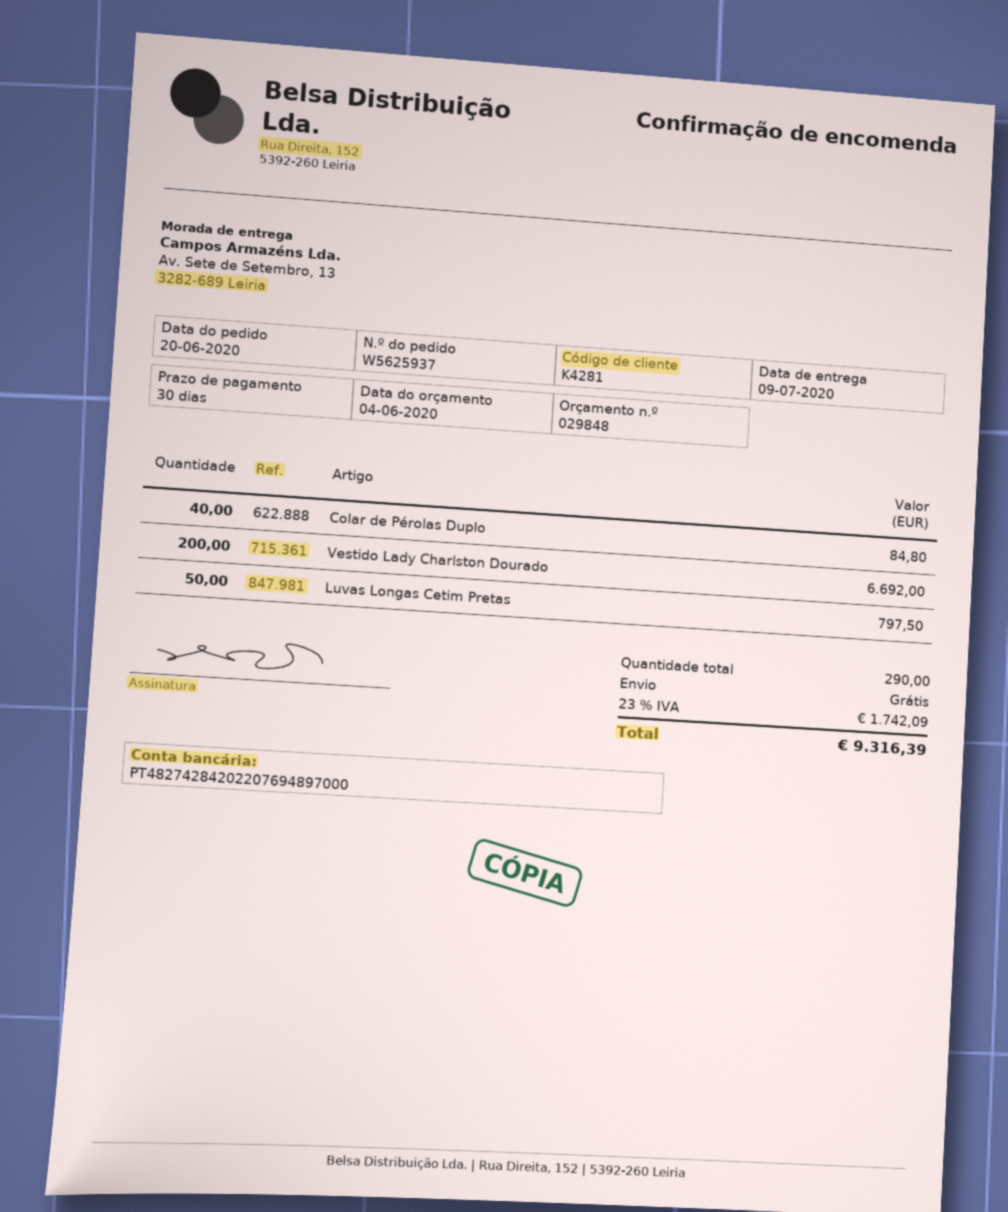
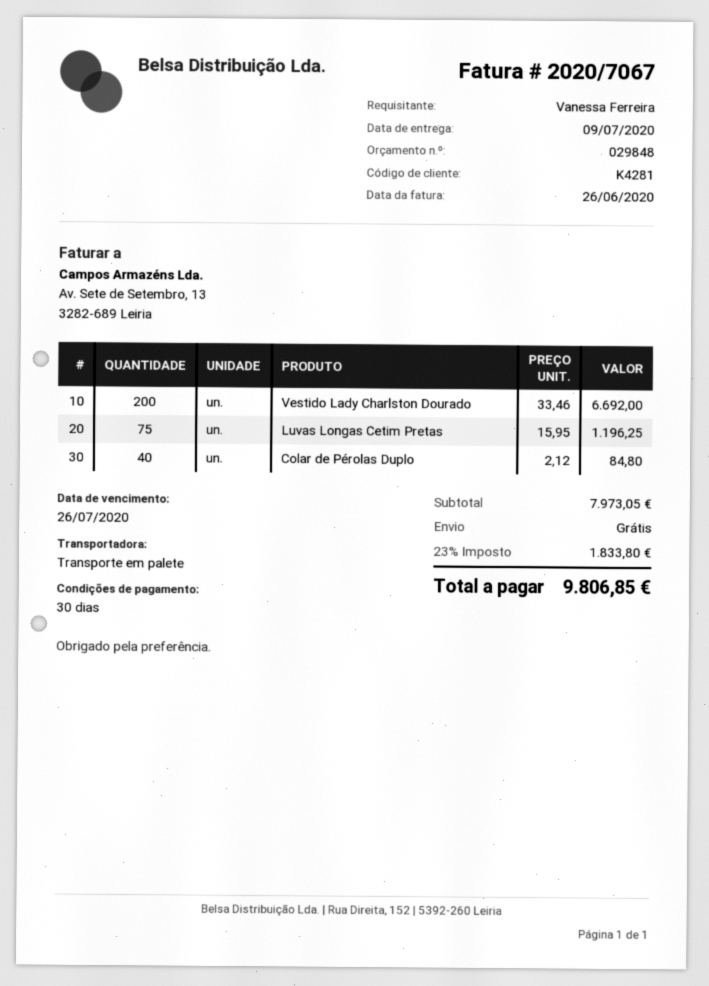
Luvas Longas Cetim Pretas: 50 for 797.50 -> 75 for 1196.25
tax: 23% = 1742.09 -> 23% = 1833.80
total: 9316.39 -> 9806.85

